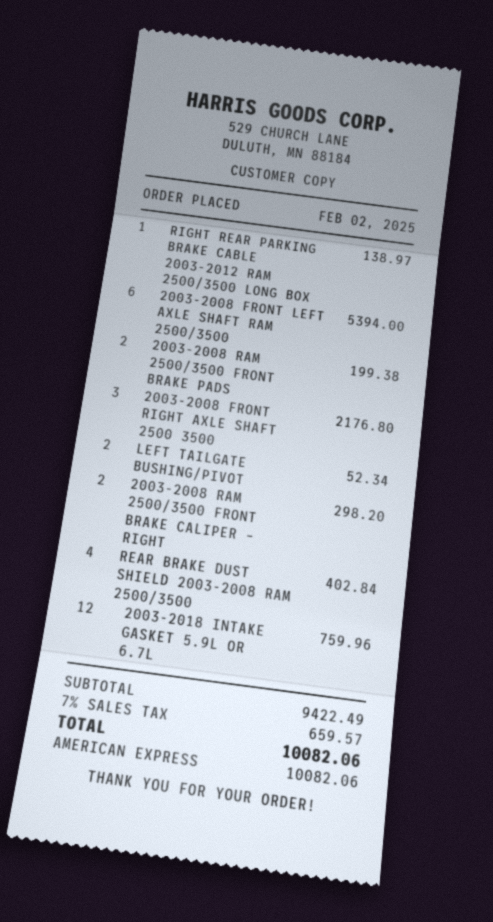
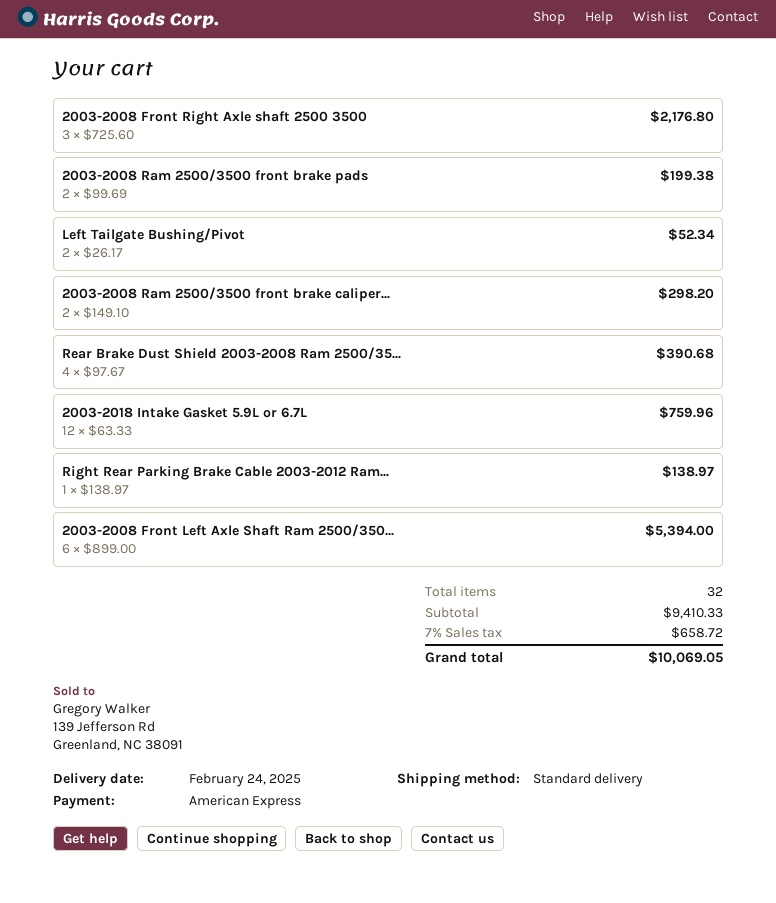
REAR BRAKE DUST SHIELD 2003-2008 RAM 2500/3500: 4 for 402.84 -> 4 for 390.68
subtotal: 9422.49 -> 9410.33
tax: 7% = 659.57 -> 7% = 658.72
total: 10082.06 -> 10069.05

